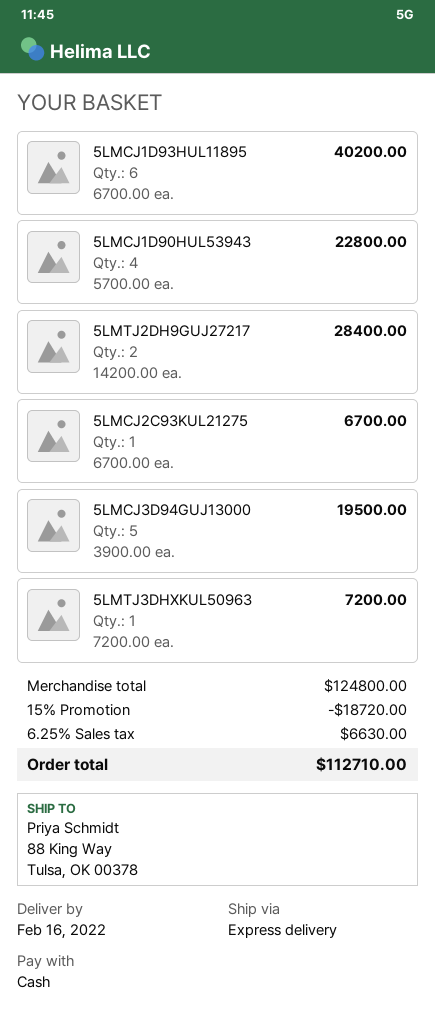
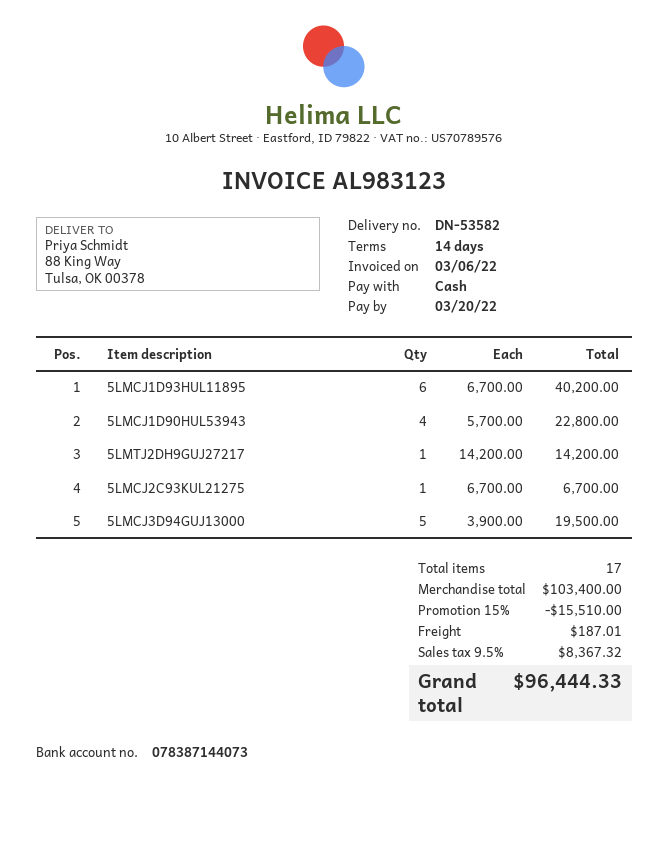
5LMTJ2DH9GUJ27217: 2 x 14200.00 = 28400.00 -> 1 x 14200.00 = 14200.00
5LMTJ3DHXKUL50963: 1 x 7200.00 = 7200.00 -> none
subtotal: 124800.00 -> 103400.00
discount: 15% = 18720.00 -> 15% = 15510.00
shipping: none -> 187.01
tax: 6.25% = 6630.00 -> 9.5% = 8367.32
total: 112710.00 -> 96444.33

